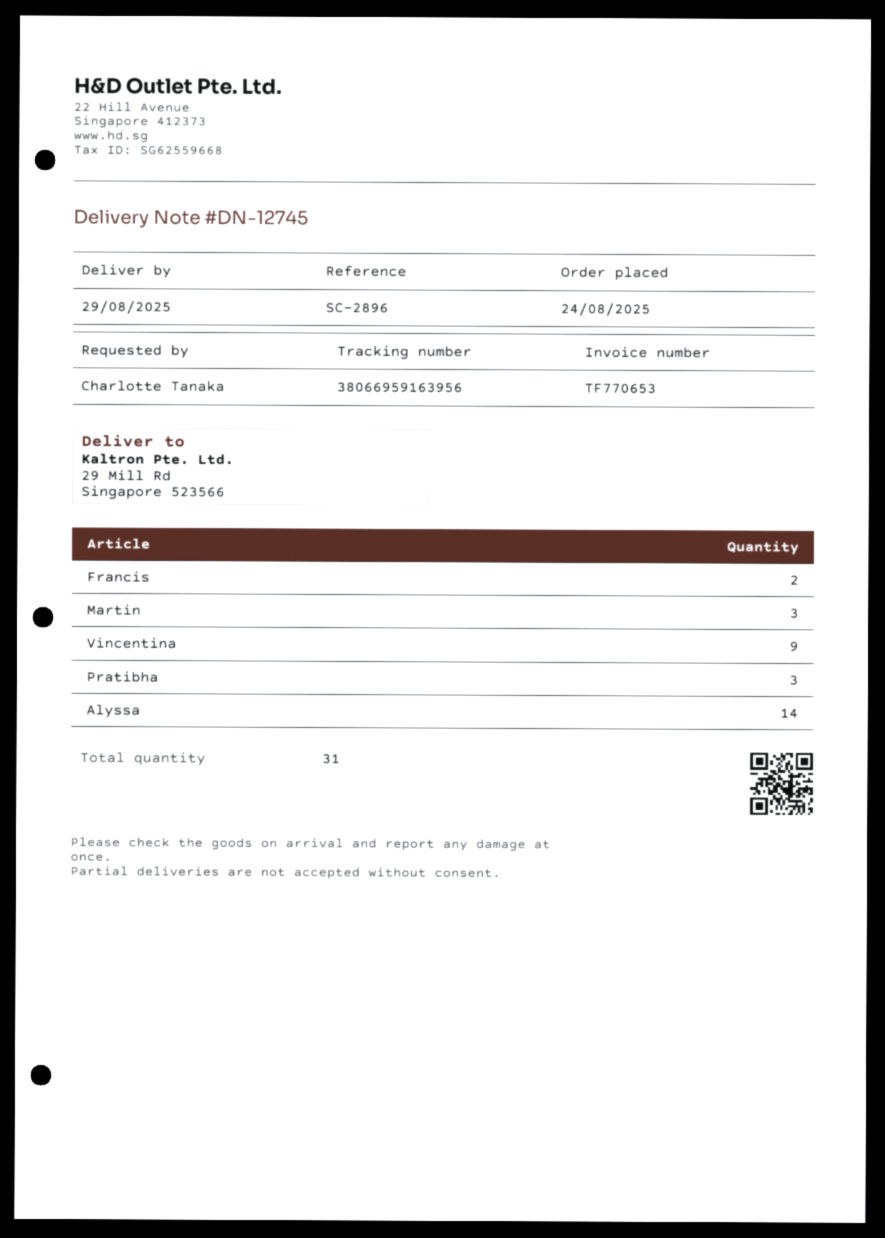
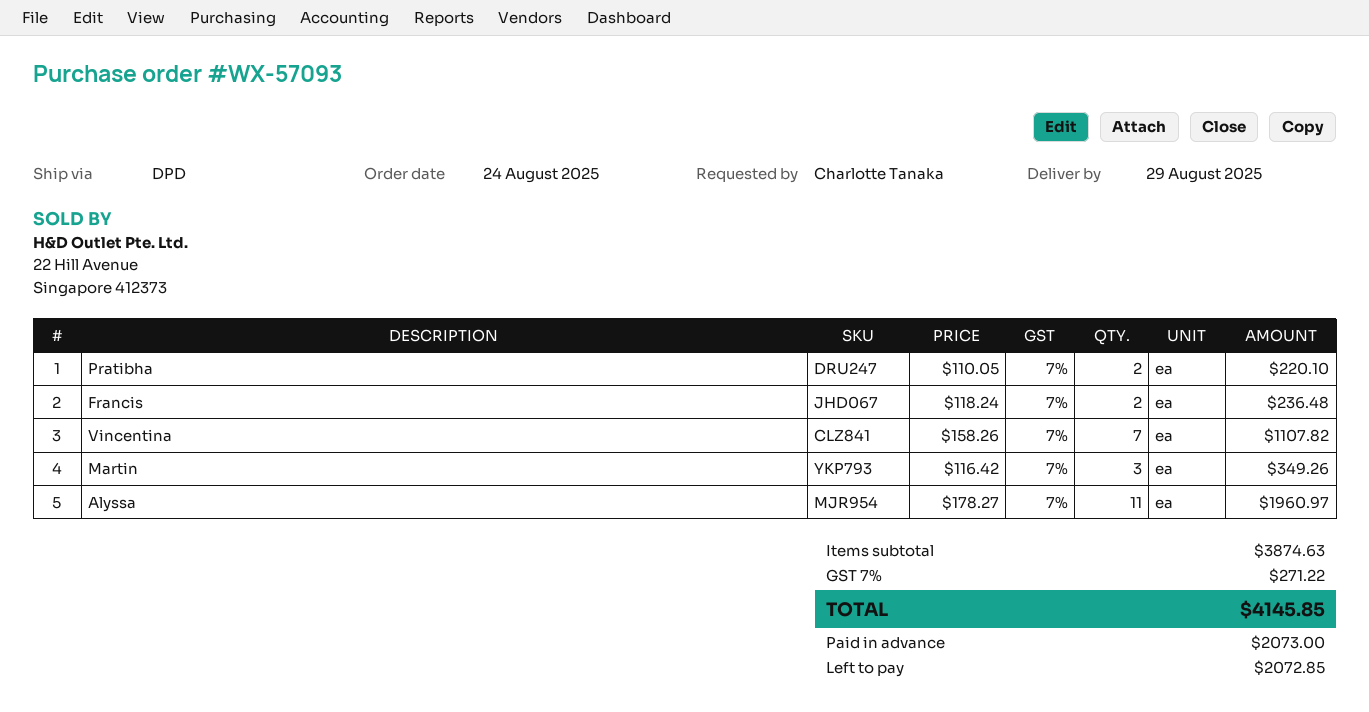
Vincentina: 9 -> 7
Pratibha: 3 -> 2
Alyssa: 14 -> 11

